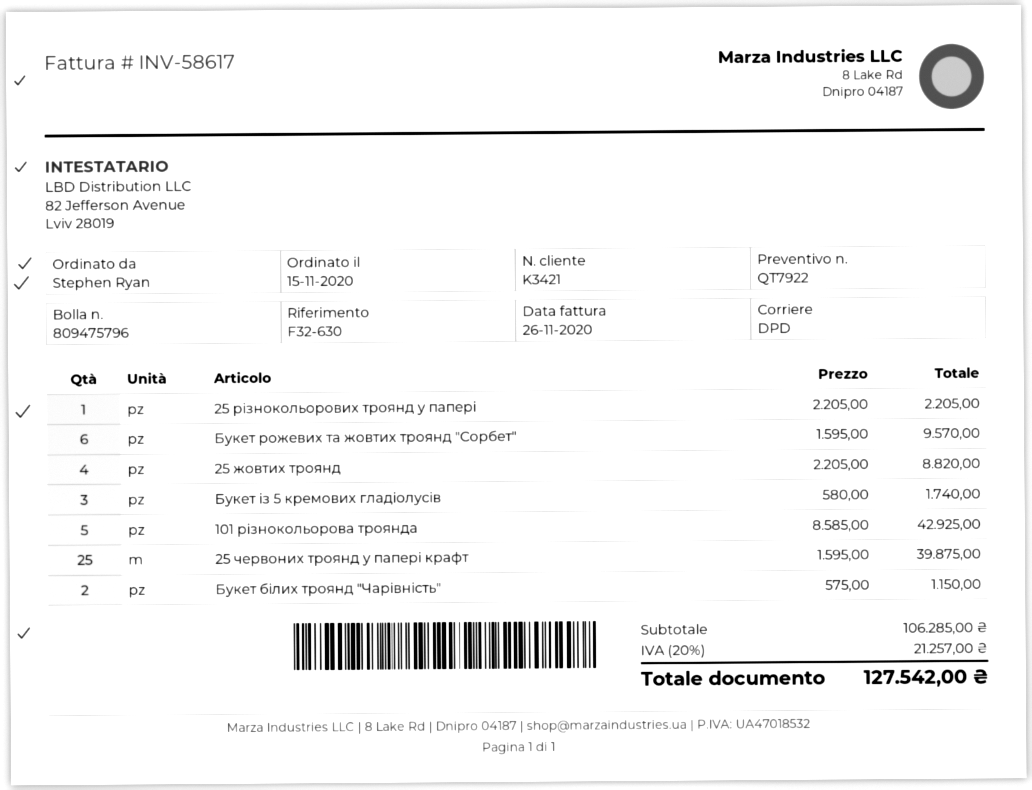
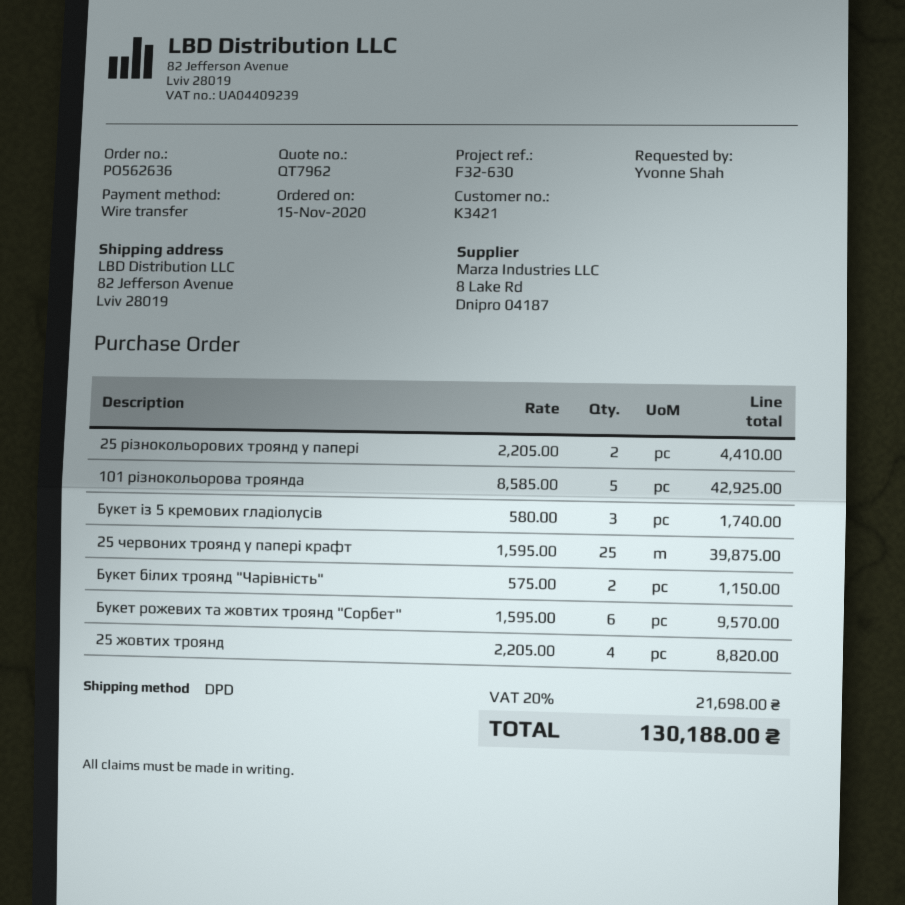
quote number: QT7922 -> QT7962
ordered by: Stephen Ryan -> Yvonne Shah
25 різнокольорових троянд у папері: 1 x 2205.00 = 2205.00 -> 2 x 2205.00 = 4410.00
tax: 20% = 21257.00 -> 20% = 21698.00
total: 127542.00 -> 130188.00

